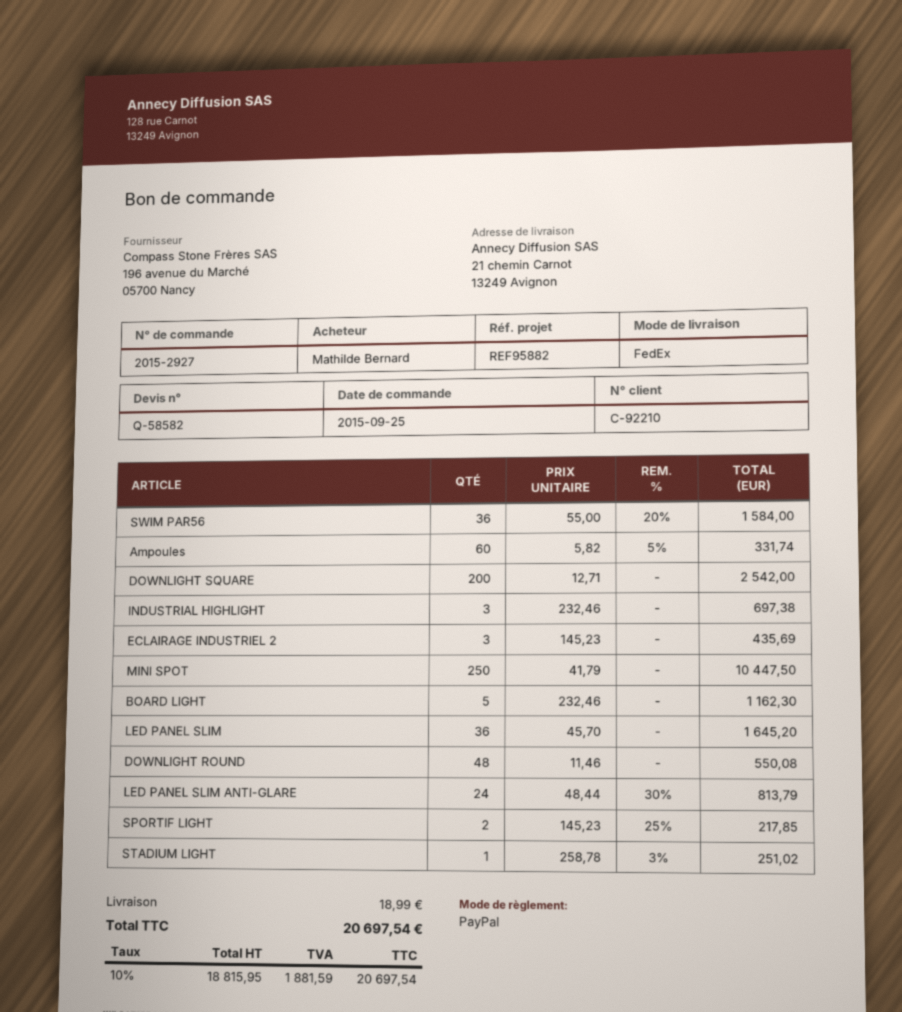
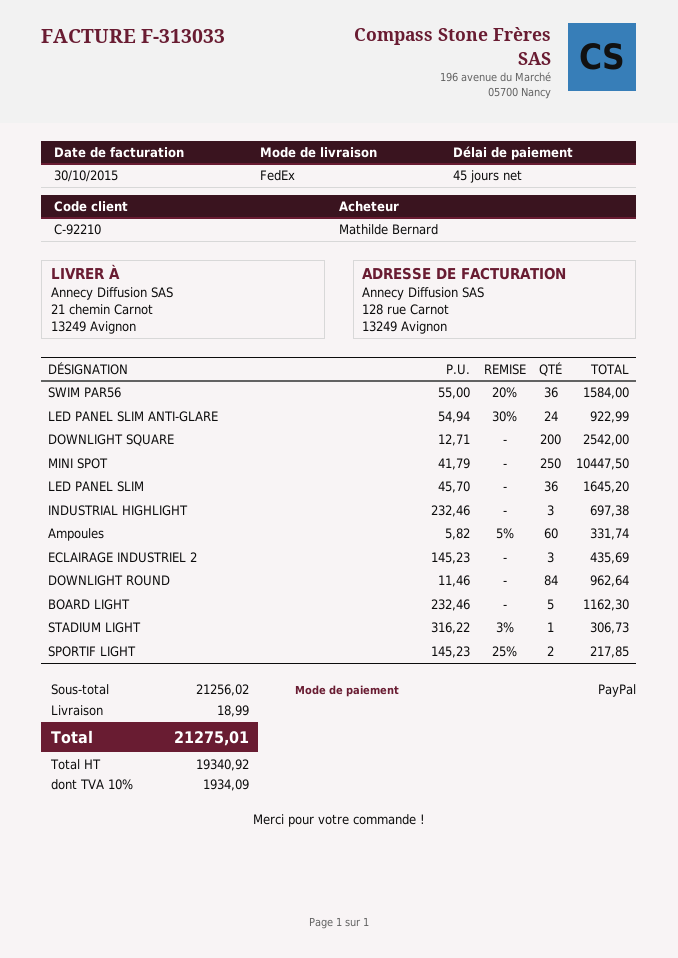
DOWNLIGHT ROUND: 48 x 11.46 = 550.08 -> 84 x 11.46 = 962.64
LED PANEL SLIM ANTI-GLARE: 24 x 48.44 - 30% = 813.79 -> 24 x 54.94 - 30% = 922.99
STADIUM LIGHT: 1 x 258.78 - 3% = 251.02 -> 1 x 316.22 - 3% = 306.73
net: 18815.95 -> 19340.92
tax: 10% = 1881.59 -> 10% = 1934.09
total: 20697.54 -> 21275.01

